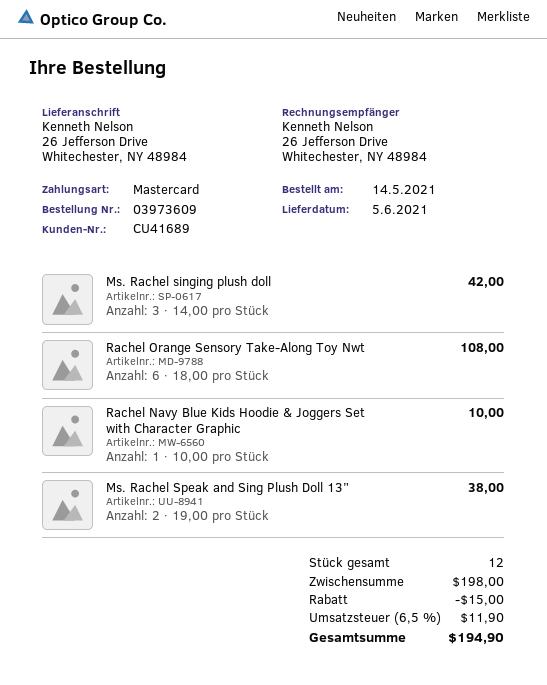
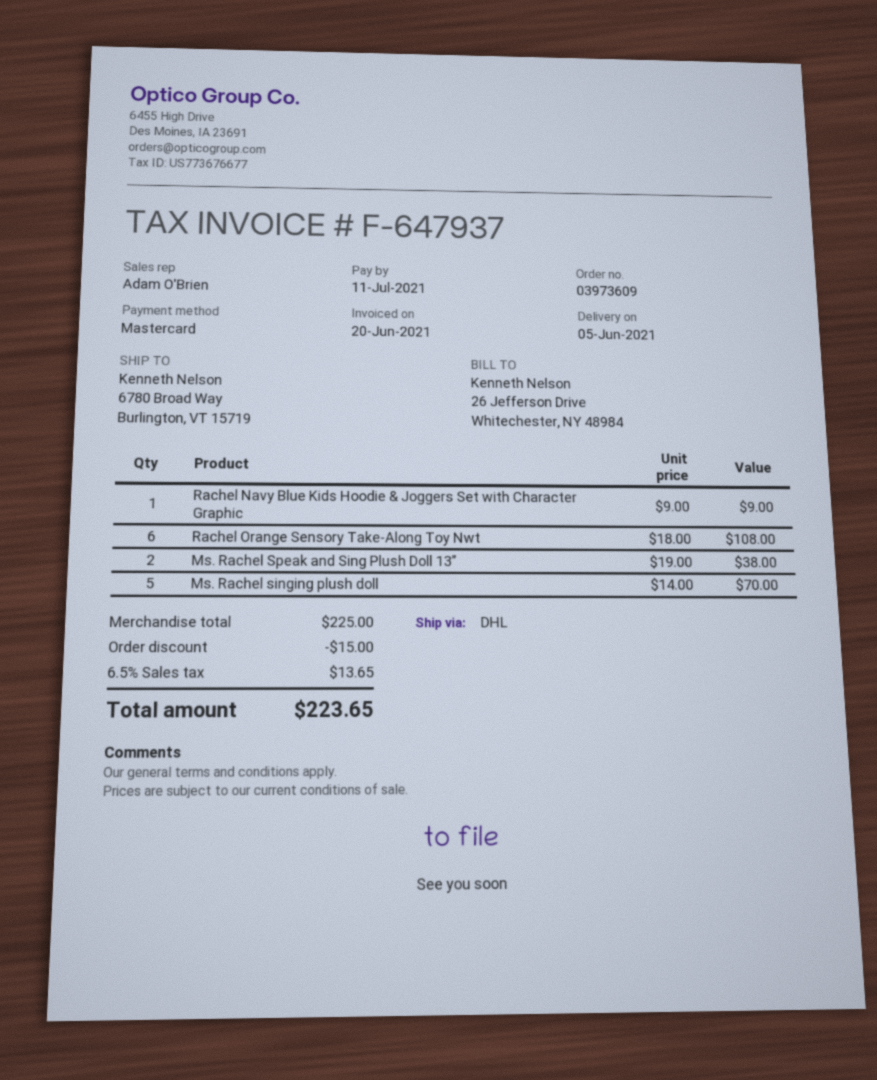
ship to: 26 Jefferson Drive, Whitechester, NY 48984 -> 6780 Broad Way, Burlington, VT 15719
Ms. Rachel singing plush doll: 3 x 14.00 = 42.00 -> 5 x 14.00 = 70.00
Rachel Navy Blue Kids Hoodie & Joggers Set with Character Graphic: 1 x 10.00 = 10.00 -> 1 x 9.00 = 9.00
subtotal: 198.00 -> 225.00
tax: 6.5% = 11.90 -> 6.5% = 13.65
total: 194.90 -> 223.65

